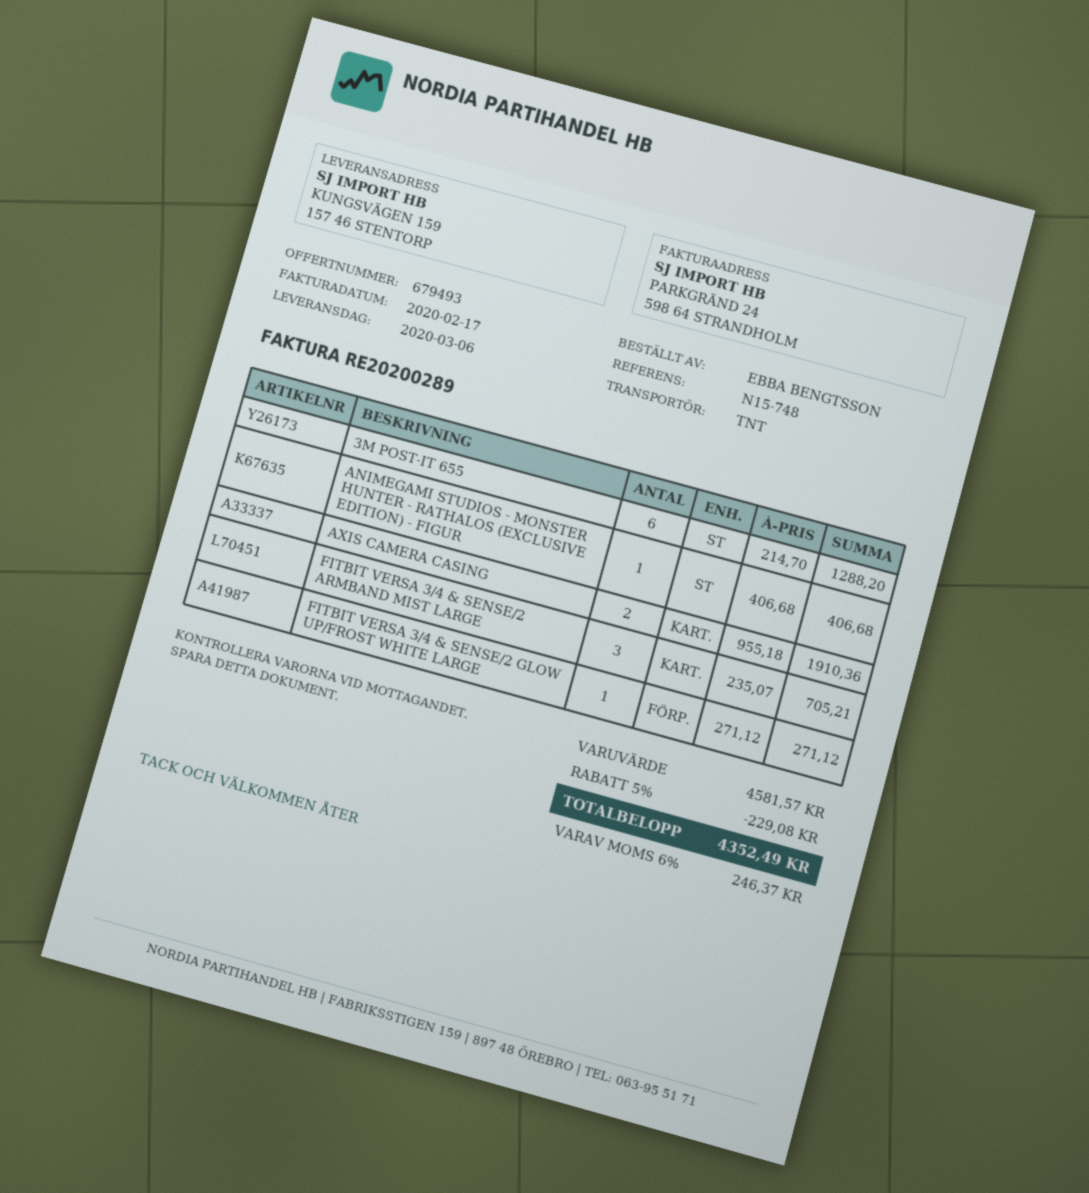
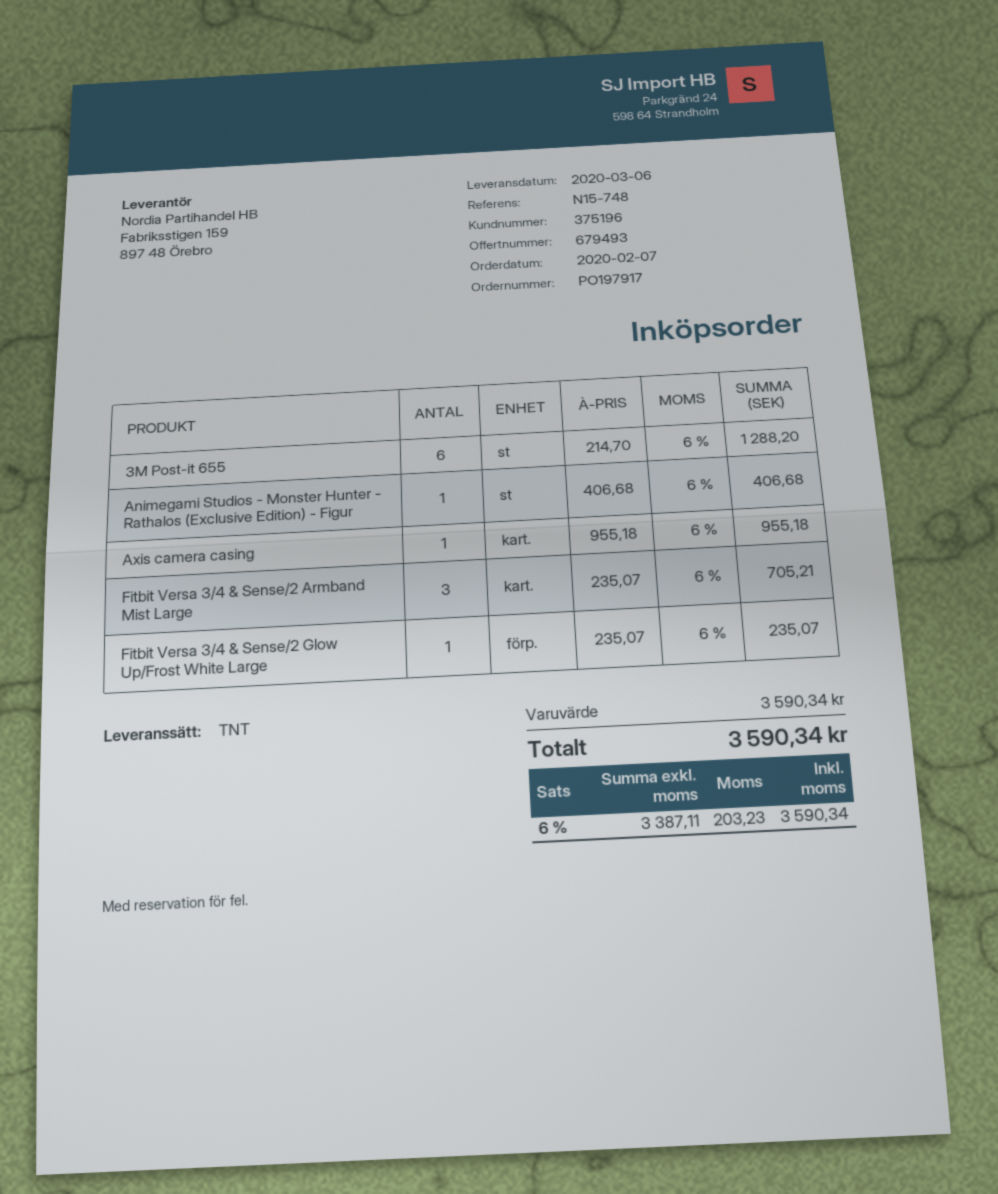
AXIS CAMERA CASING: 2 x 955.18 = 1910.36 -> 1 x 955.18 = 955.18
FITBIT VERSA 3/4 & SENSE/2 GLOW UP/FROST WHITE LARGE: 1 x 271.12 = 271.12 -> 1 x 235.07 = 235.07
subtotal: 4581.57 -> 3590.34
discount: 5% = 229.08 -> none
tax: 6% = 246.37 -> 6% = 203.23
total: 4352.49 -> 3590.34

